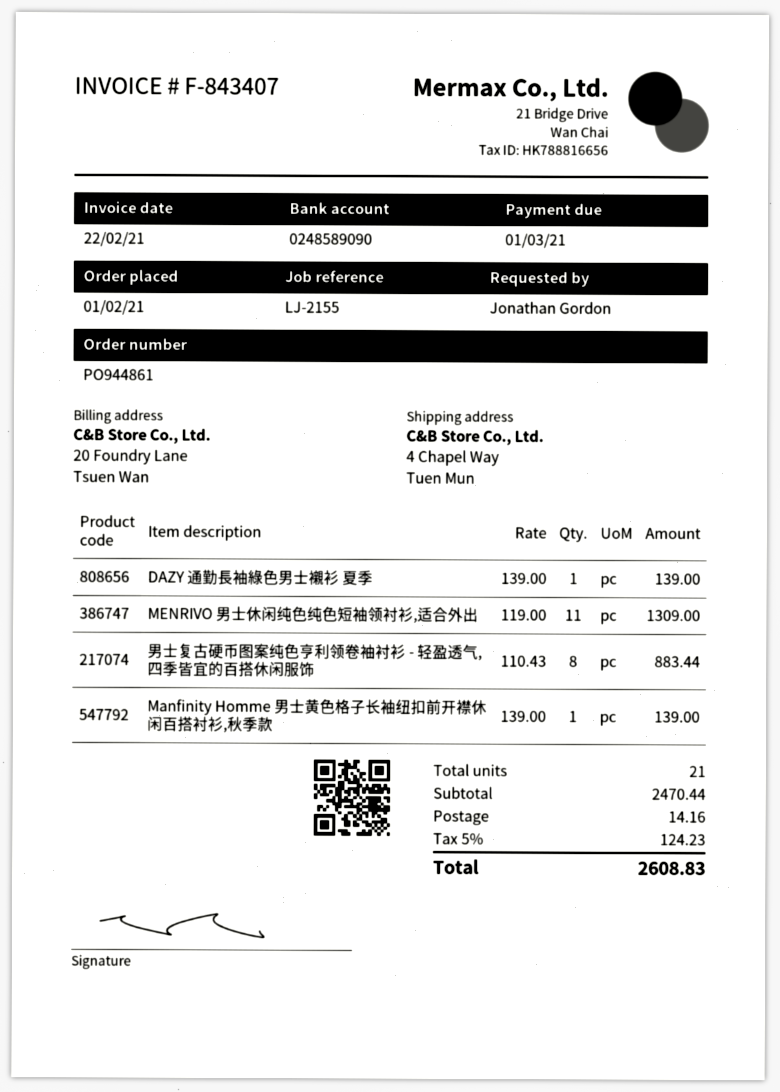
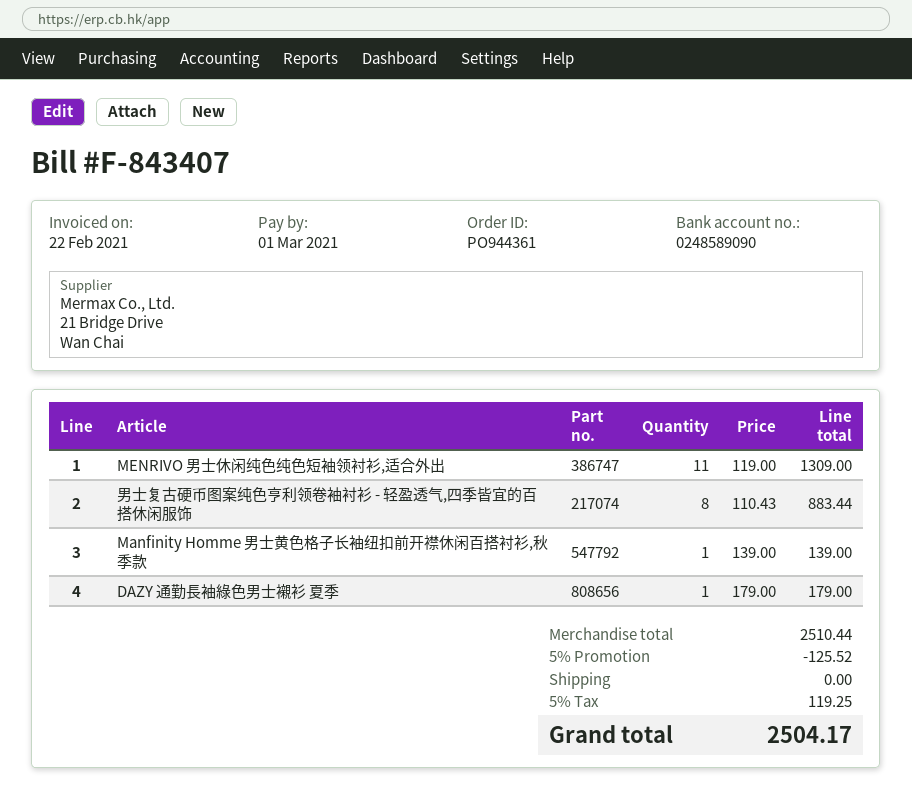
order number: PO944861 -> PO944361
DAZY 通勤長袖綠色男士襯衫 夏季: 1 x 139.00 = 139.00 -> 1 x 179.00 = 179.00
subtotal: 2470.44 -> 2510.44
discount: none -> 5% = 125.52
shipping: 14.16 -> 0.00
tax: 5% = 124.23 -> 5% = 119.25
total: 2608.83 -> 2504.17

